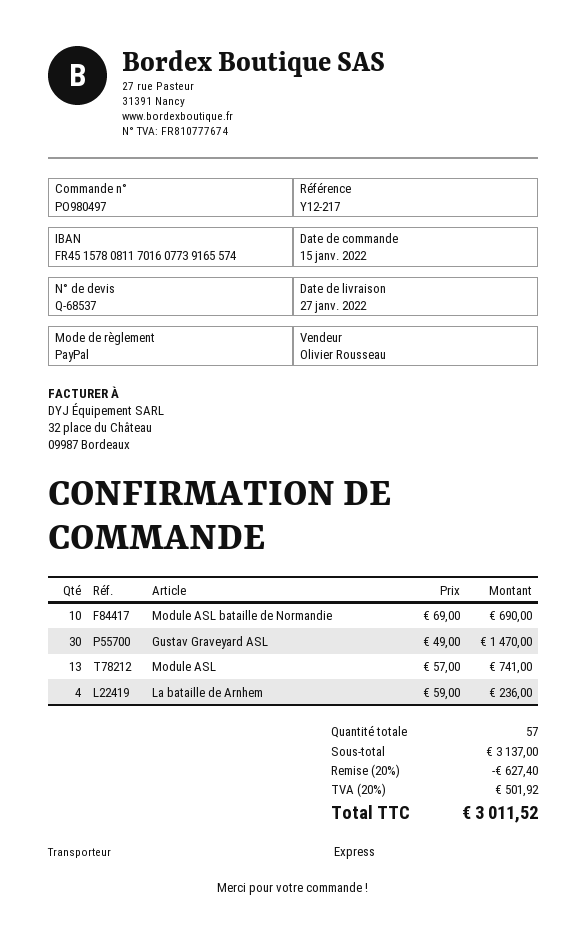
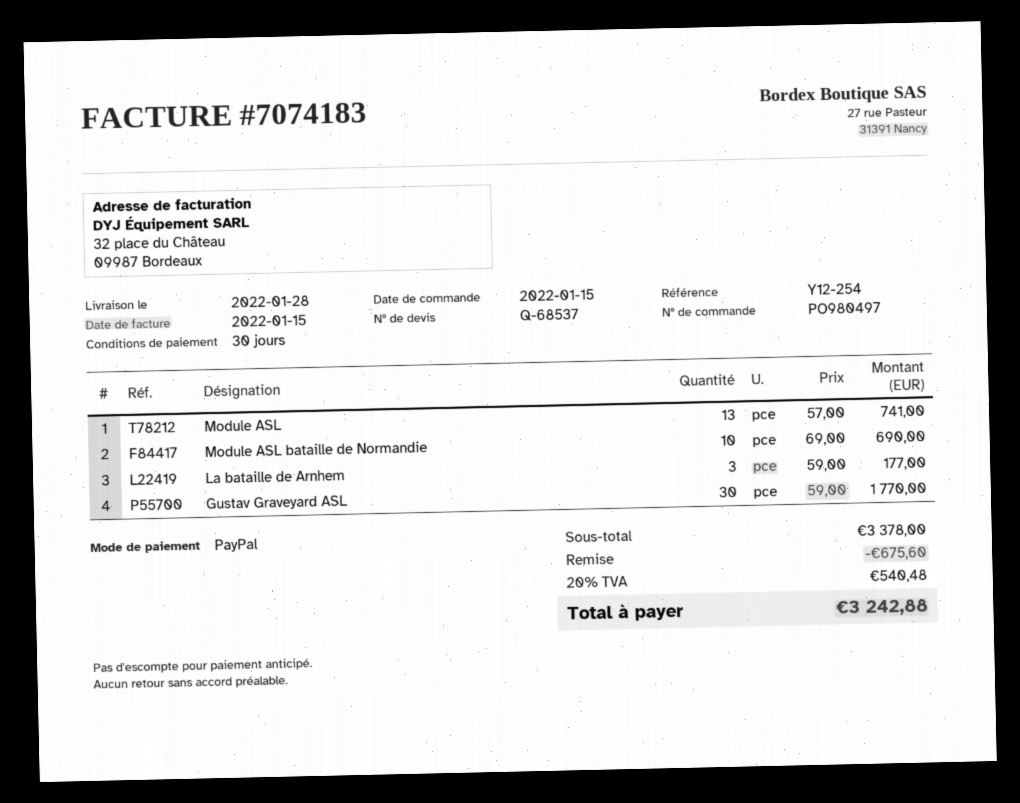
delivery date: 2022-01-27 -> 2022-01-28
reference: Y12-217 -> Y12-254
Gustav Graveyard ASL: 30 x 49.00 = 1470.00 -> 30 x 59.00 = 1770.00
La bataille de Arnhem: 4 x 59.00 = 236.00 -> 3 x 59.00 = 177.00
subtotal: 3137.00 -> 3378.00
discount: 627.40 -> 675.60
tax: 20% = 501.92 -> 20% = 540.48
total: 3011.52 -> 3242.88

